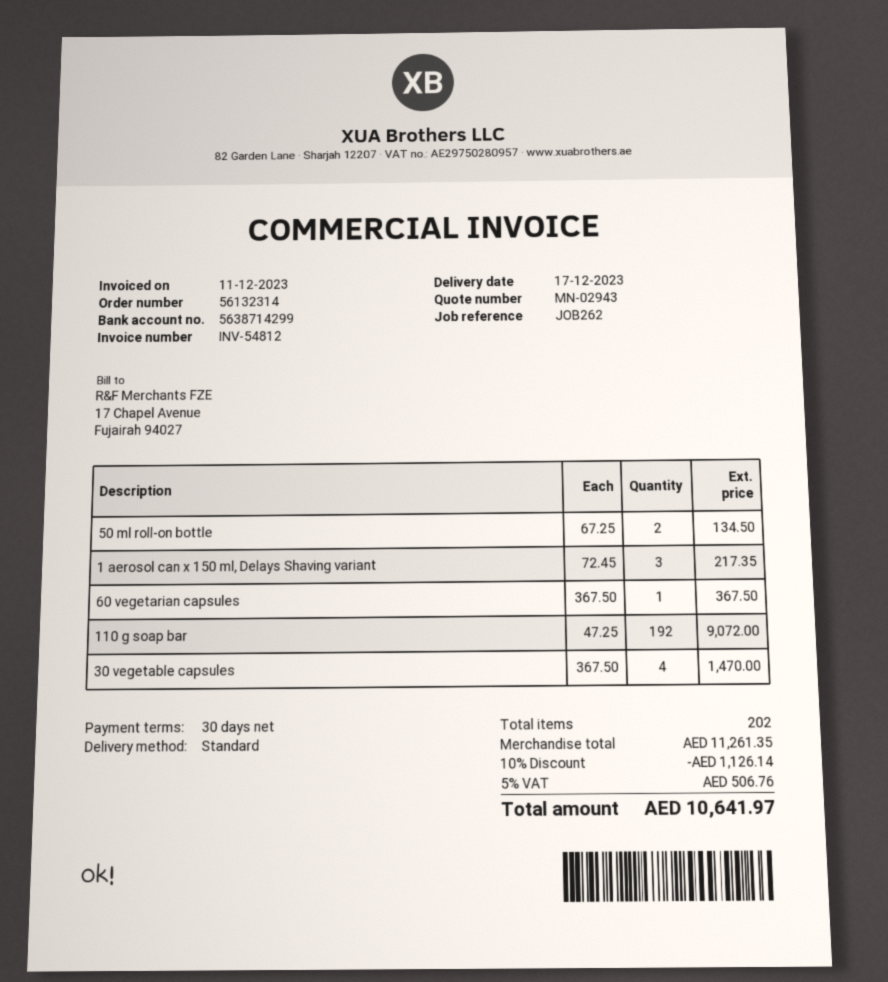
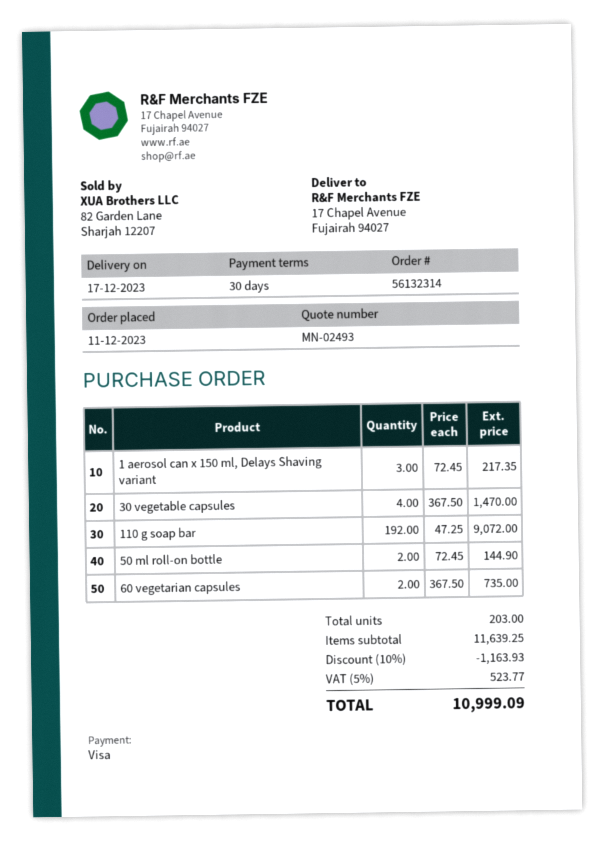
quote number: MN-02943 -> MN-02493
50 ml roll-on bottle: 2 x 67.25 = 134.50 -> 2 x 72.45 = 144.90
60 vegetarian capsules: 1 x 367.50 = 367.50 -> 2 x 367.50 = 735.00
total quantity: 202 -> 203
subtotal: 11261.35 -> 11639.25
discount: 10% = 1126.14 -> 10% = 1163.93
tax: 5% = 506.76 -> 5% = 523.77
total: 10641.97 -> 10999.09

